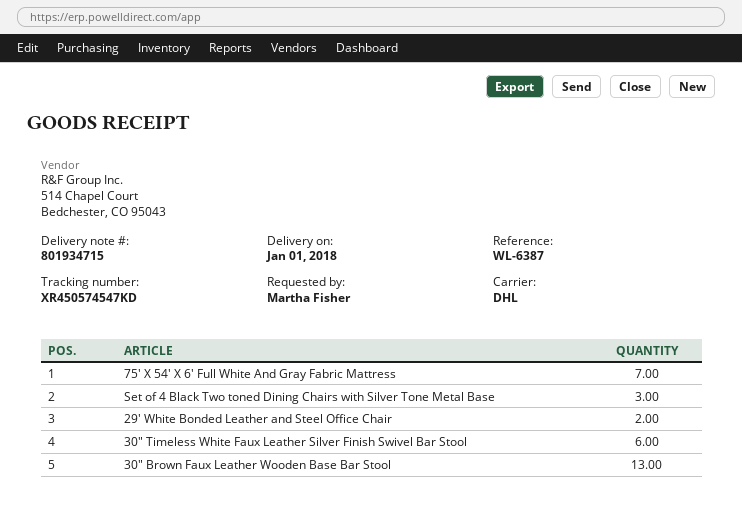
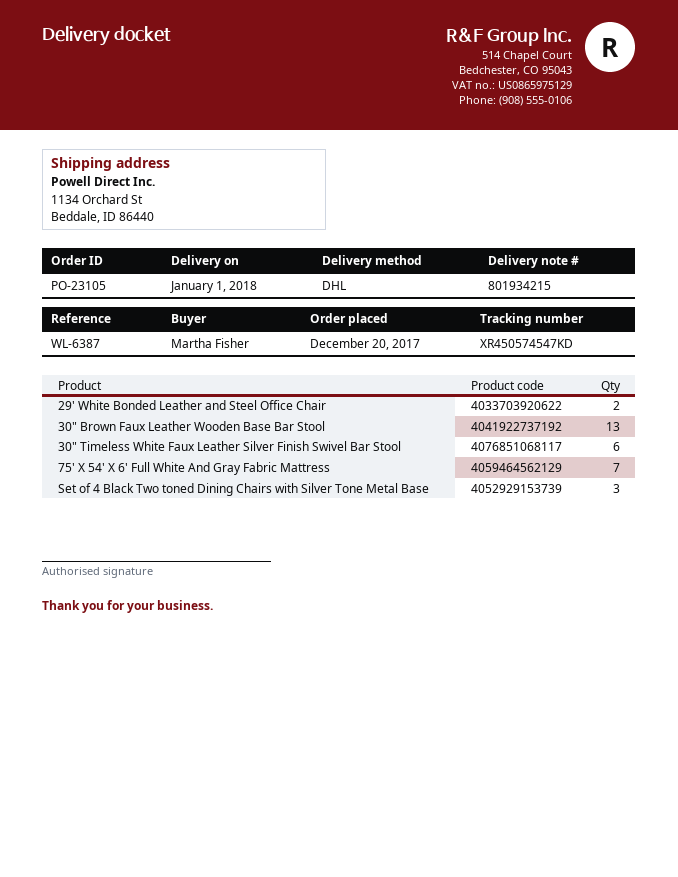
delivery note number: 801934715 -> 801934215

